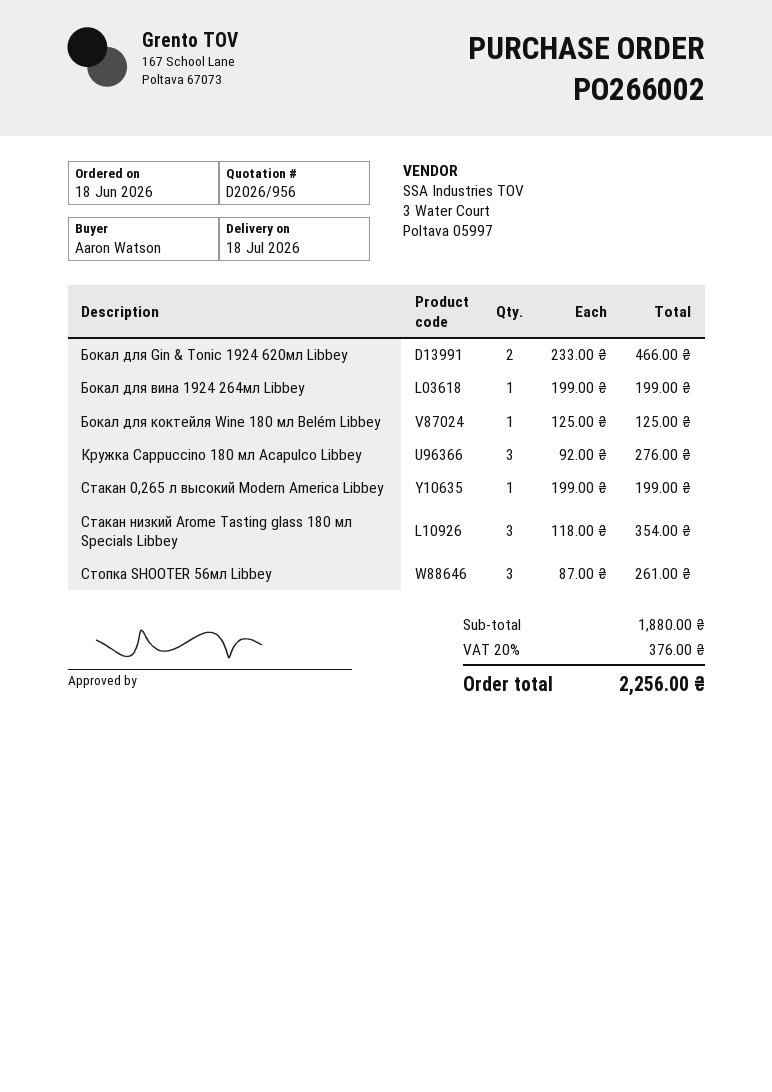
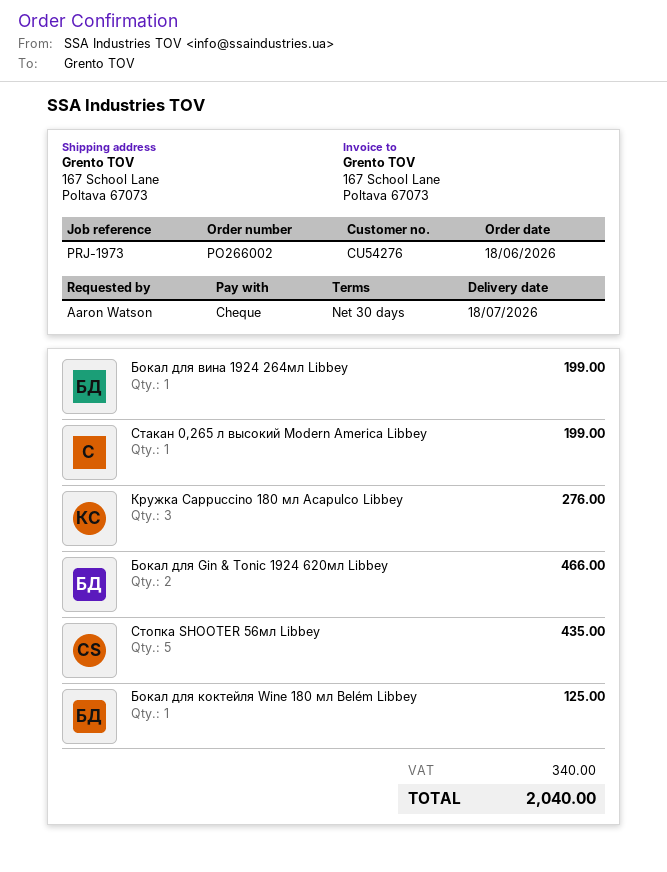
Стакан низкий Arome Tasting glass 180 мл Specials Libbey: 3 for 354.00 -> none
Стопка SHOOTER 56мл Libbey: 3 for 261.00 -> 5 for 435.00
tax: 376.00 -> 340.00
total: 2256.00 -> 2040.00

